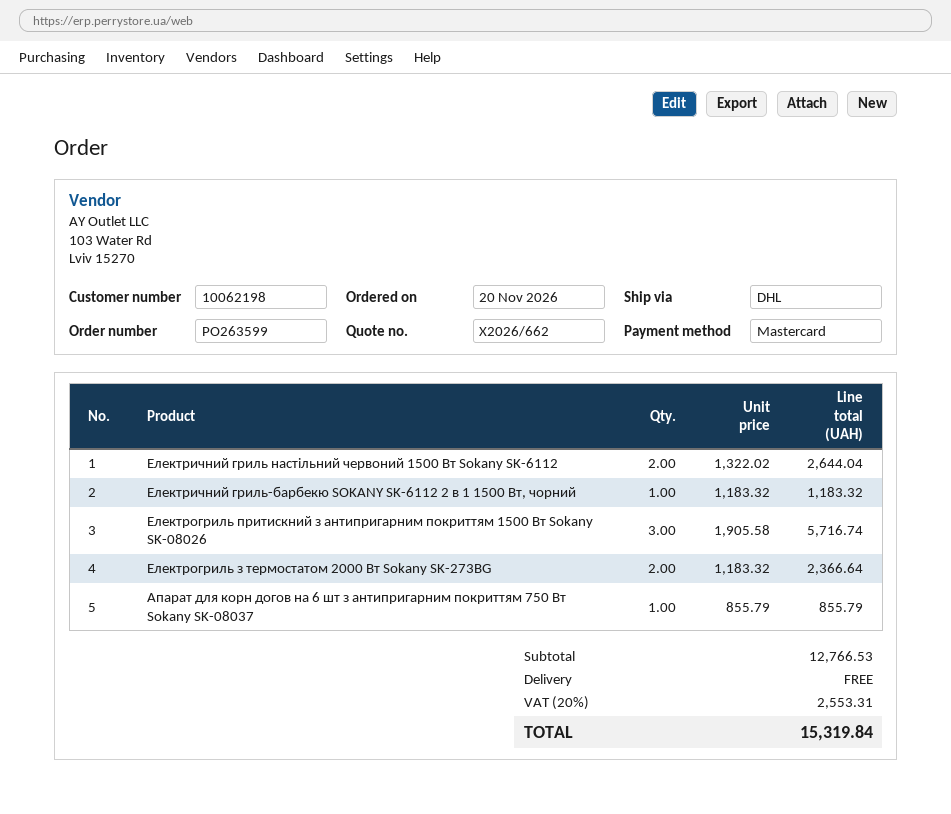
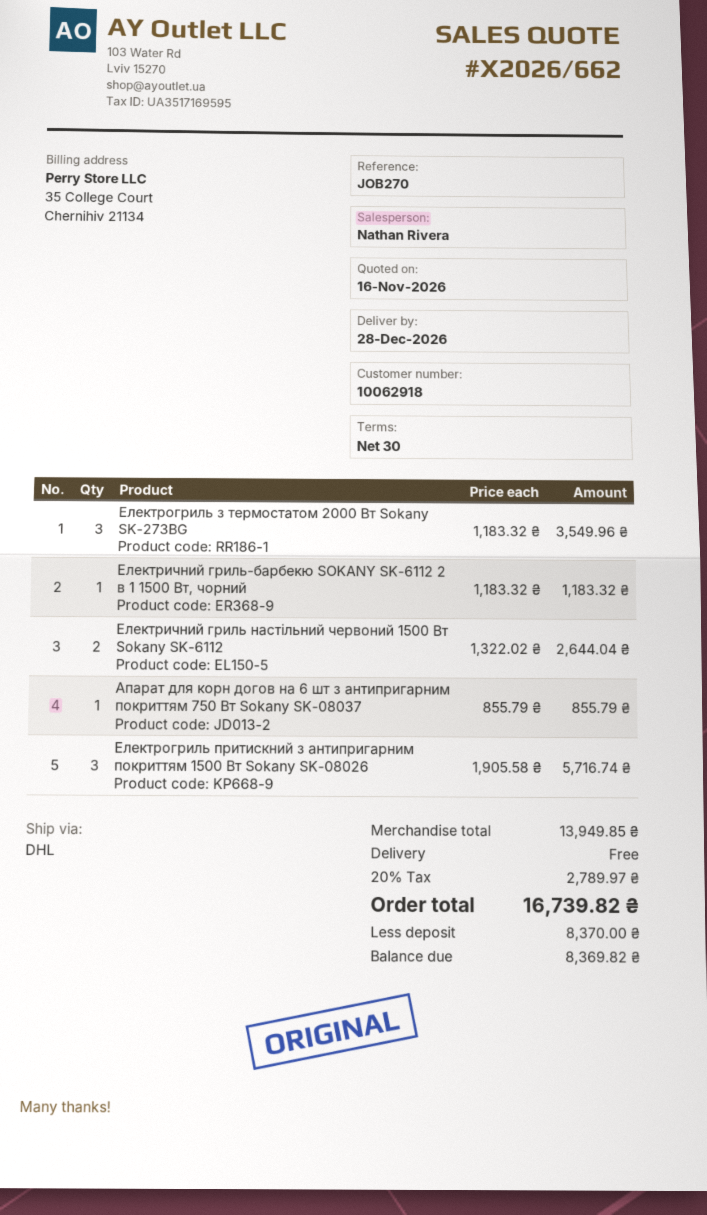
customer number: 10062198 -> 10062918
Електрогриль з термостатом 2000 Вт Sokany SK-273BG: 2 x 1183.32 = 2366.64 -> 3 x 1183.32 = 3549.96
subtotal: 12766.53 -> 13949.85
tax: 20% = 2553.31 -> 20% = 2789.97
total: 15319.84 -> 16739.82

